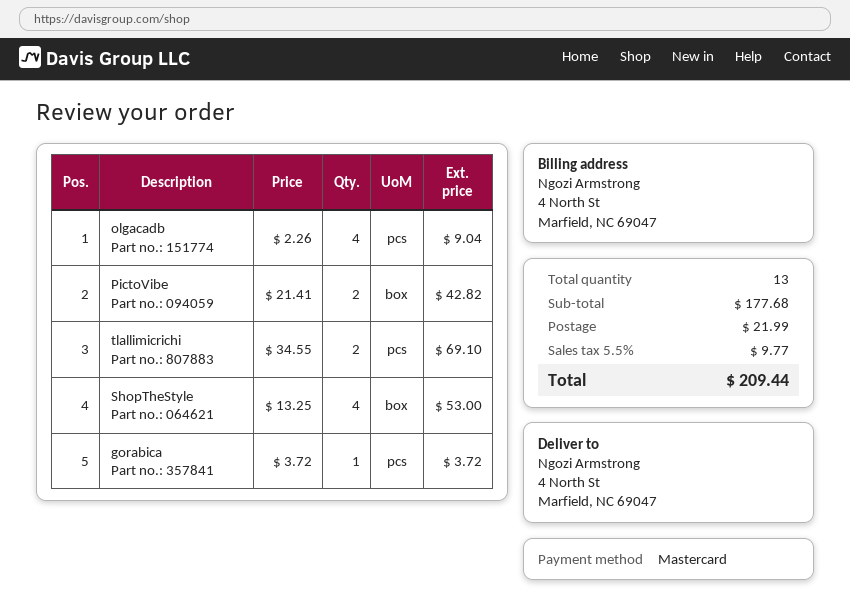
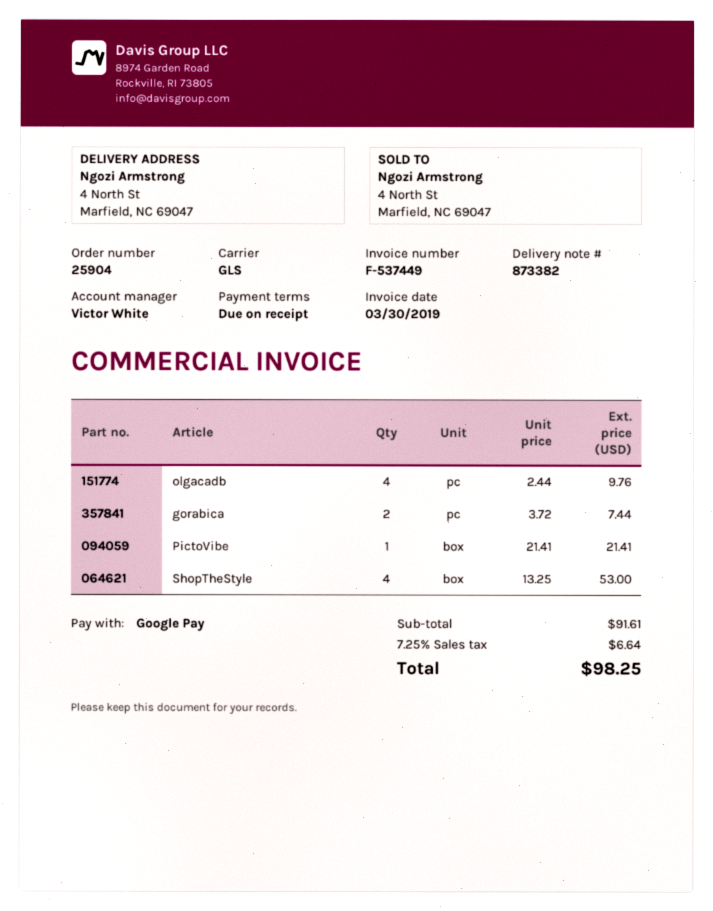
payment method: Mastercard -> Google Pay
olgacadb: 4 x 2.26 = 9.04 -> 4 x 2.44 = 9.76
PictoVibe: 2 x 21.41 = 42.82 -> 1 x 21.41 = 21.41
tlallimicrichi: 2 x 34.55 = 69.10 -> none
gorabica: 1 x 3.72 = 3.72 -> 2 x 3.72 = 7.44
subtotal: 177.68 -> 91.61
shipping: 21.99 -> none
tax: 5.5% = 9.77 -> 7.25% = 6.64
total: 209.44 -> 98.25

